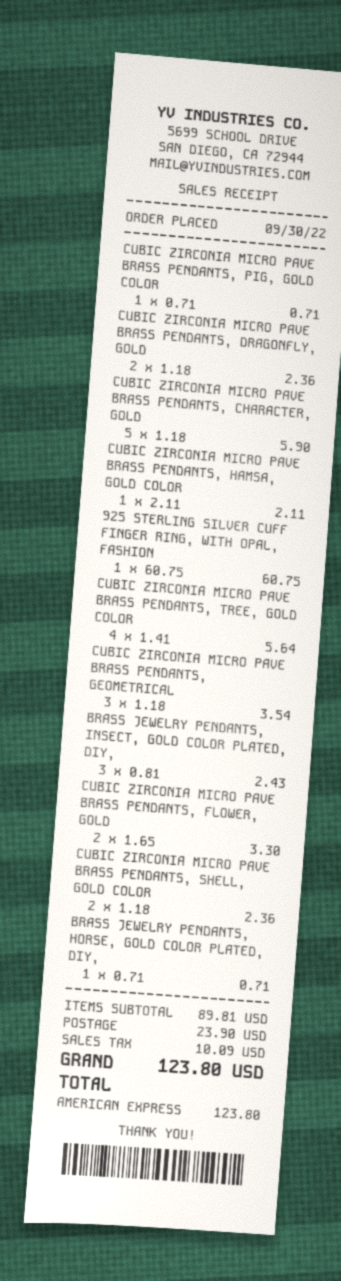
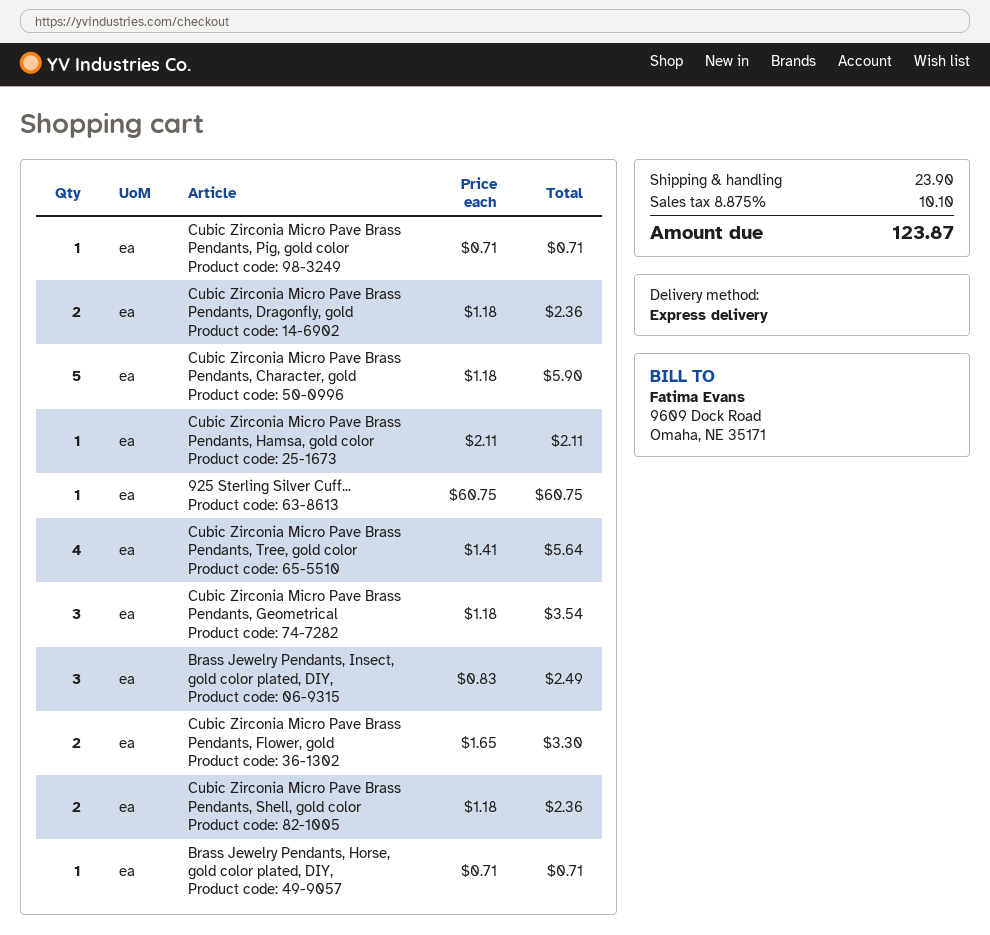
BRASS JEWELRY PENDANTS, INSECT, GOLD COLOR PLATED, DIY,: 3 x 0.81 = 2.43 -> 3 x 0.83 = 2.49
tax: 10.09 -> 10.10
total: 123.80 -> 123.87

